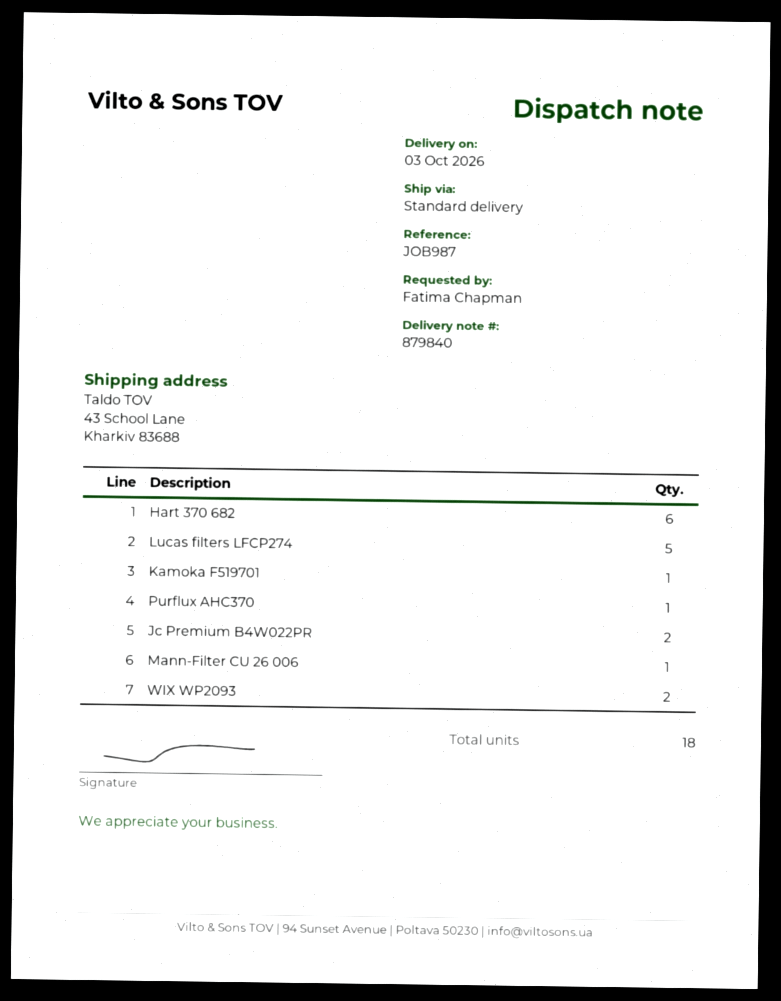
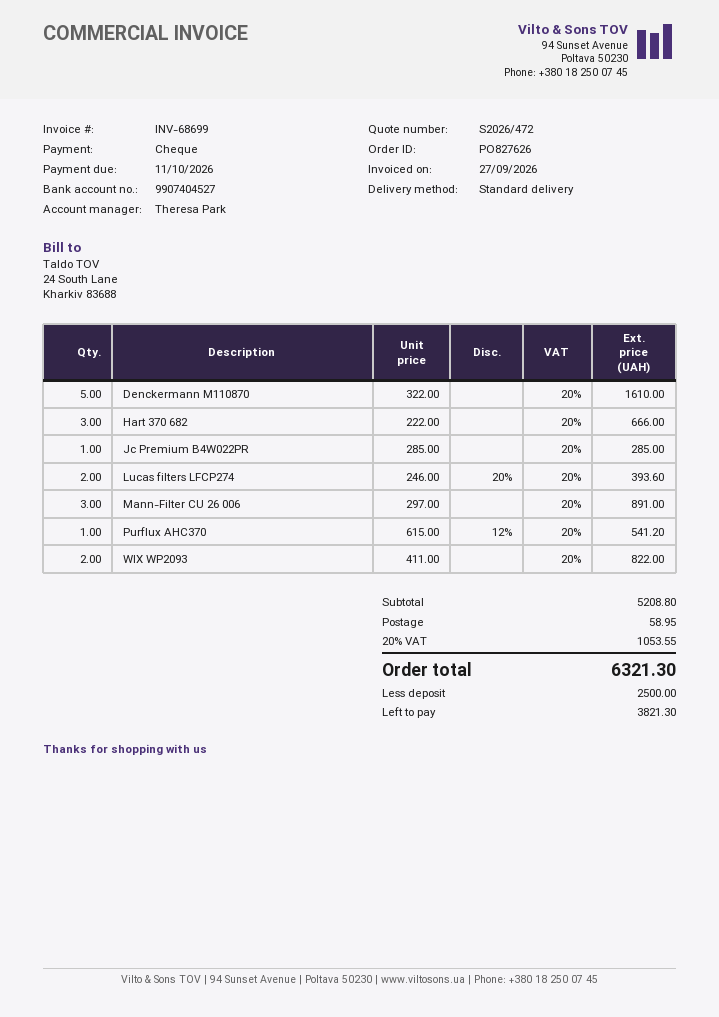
Hart 370 682: 6 -> 3
Lucas filters LFCP274: 5 -> 2
Kamoka F519701: 1 -> none
Jc Premium B4W022PR: 2 -> 1
Mann-Filter CU 26 006: 1 -> 3
Denckermann M110870: none -> 5

